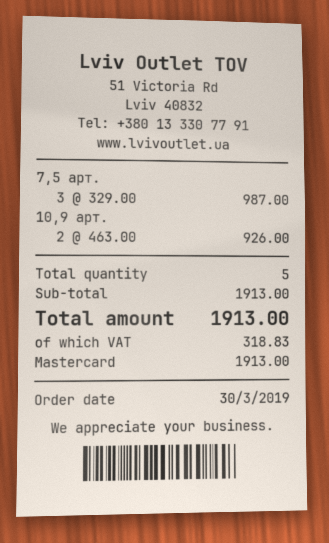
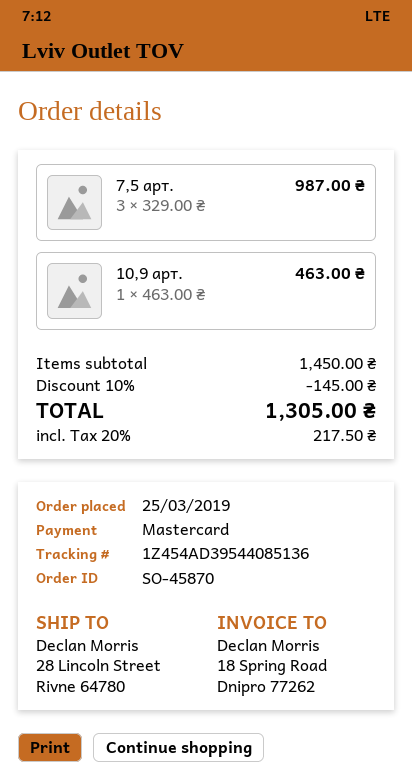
order date: 2019-03-30 -> 2019-03-25
10,9 арт.: 2 x 463.00 = 926.00 -> 1 x 463.00 = 463.00
subtotal: 1913.00 -> 1450.00
discount: none -> 10% = 145.00
tax: 318.83 -> 217.50
total: 1913.00 -> 1305.00

